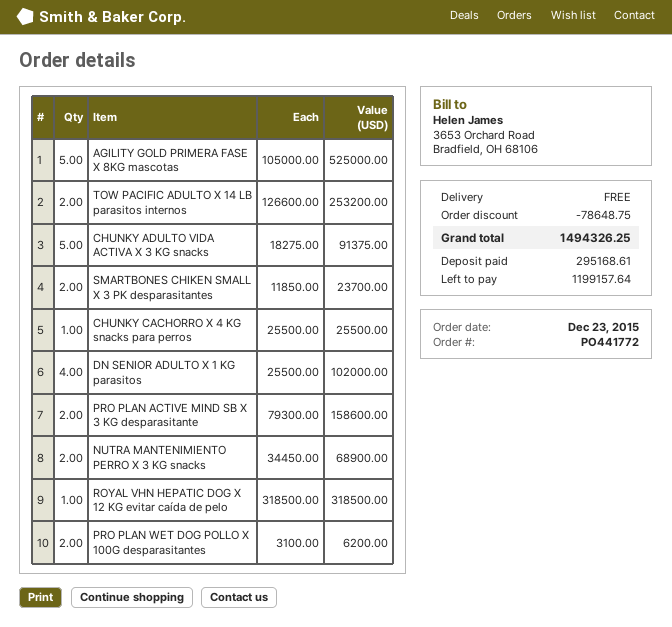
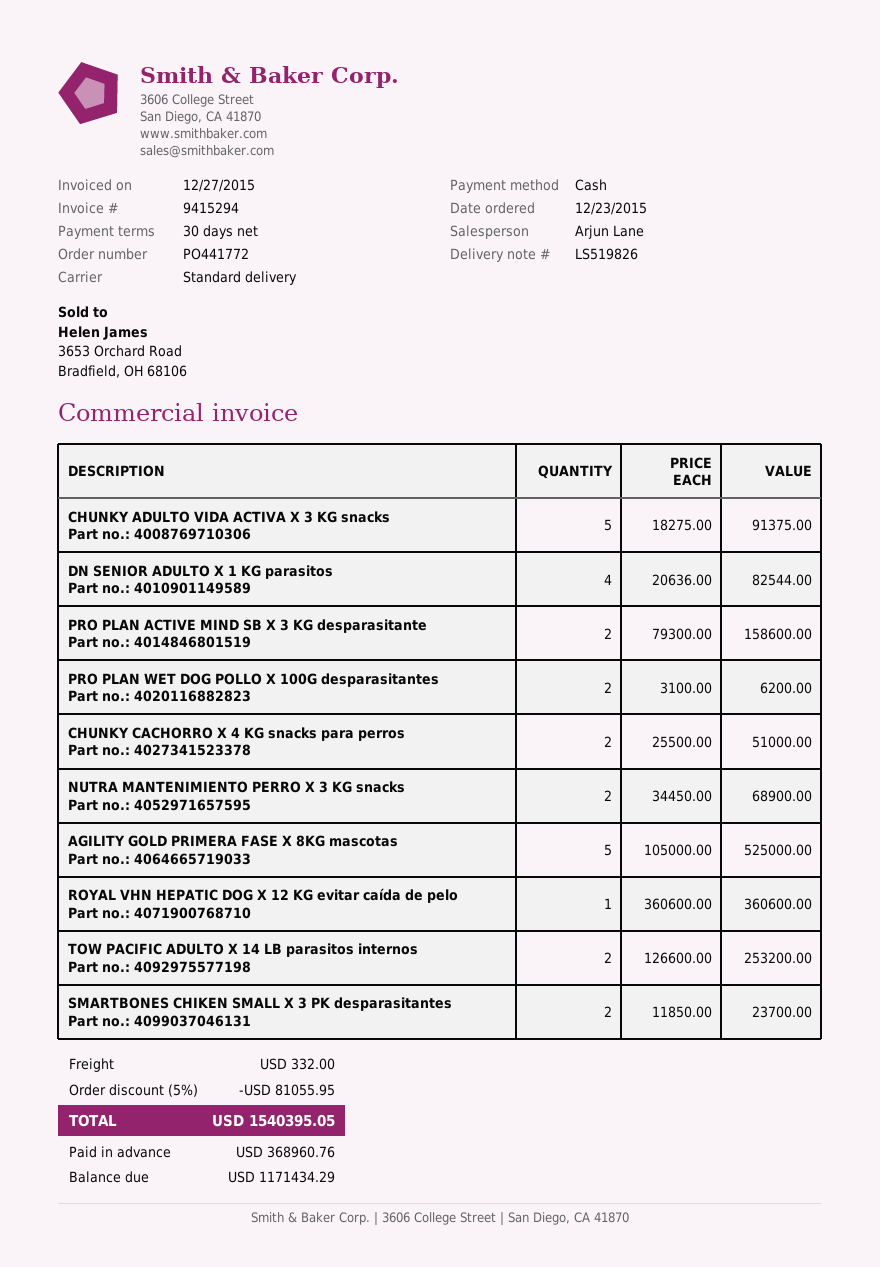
CHUNKY CACHORRO X 4 KG snacks para perros: 1 x 25500.00 = 25500.00 -> 2 x 25500.00 = 51000.00
DN SENIOR ADULTO X 1 KG parasitos: 4 x 25500.00 = 102000.00 -> 4 x 20636.00 = 82544.00
ROYAL VHN HEPATIC DOG X 12 KG evitar caída de pelo: 1 x 318500.00 = 318500.00 -> 1 x 360600.00 = 360600.00
discount: 78648.75 -> 81055.95
shipping: 0.00 -> 332.00
total: 1494326.25 -> 1540395.05
deposit: 295168.61 -> 368960.76
balance: 1199157.64 -> 1171434.29

